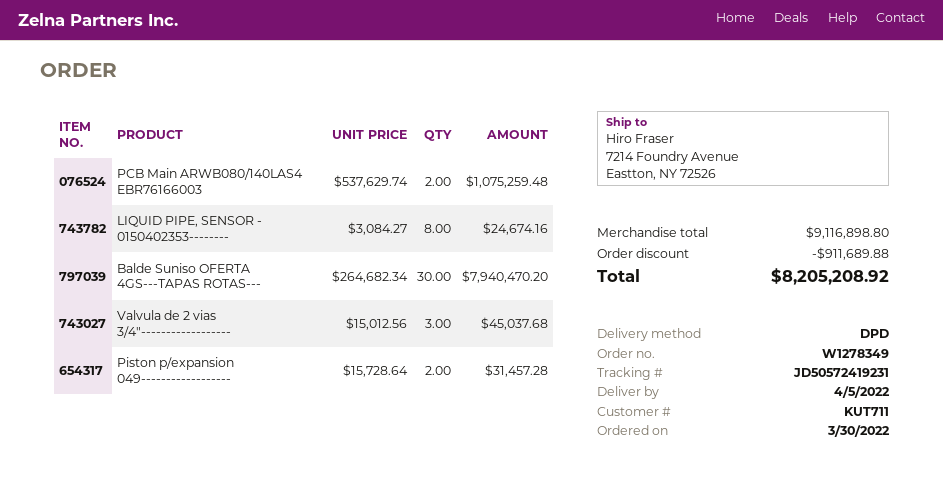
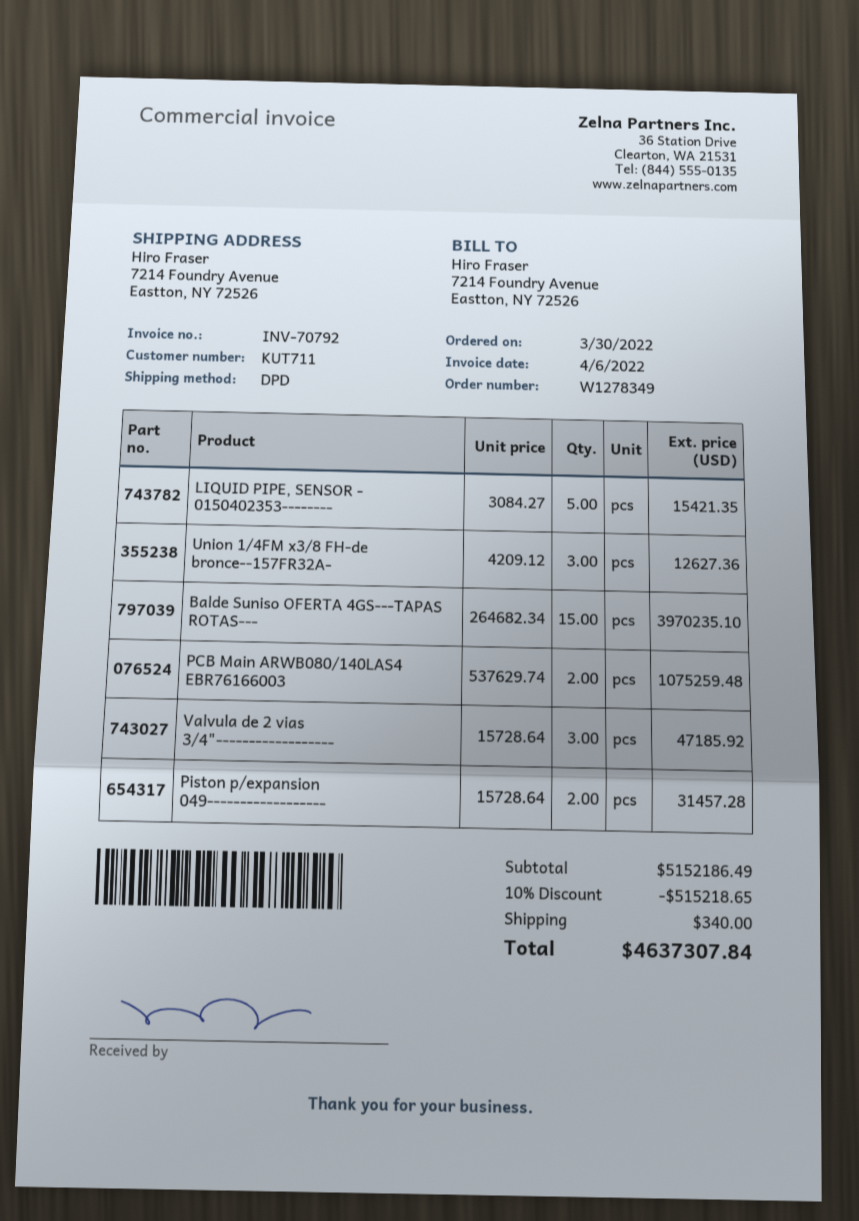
LIQUID PIPE, SENSOR - 0150402353--------: 8 x 3084.27 = 24674.16 -> 5 x 3084.27 = 15421.35
Balde Suniso OFERTA 4GS---TAPAS ROTAS---: 30 x 264682.34 = 7940470.20 -> 15 x 264682.34 = 3970235.10
Valvula de 2 vias 3/4"------------------: 3 x 15012.56 = 45037.68 -> 3 x 15728.64 = 47185.92
Union 1/4FM x3/8 FH-de bronce--157FR32A-: none -> 3 x 4209.12 = 12627.36
subtotal: 9116898.80 -> 5152186.49
discount: 911689.88 -> 515218.65
shipping: none -> 340.00
total: 8205208.92 -> 4637307.84

